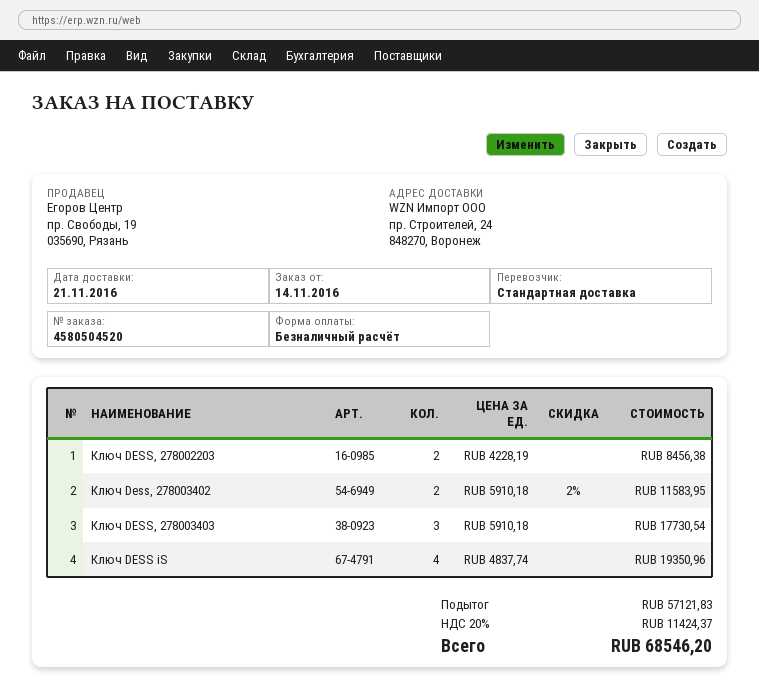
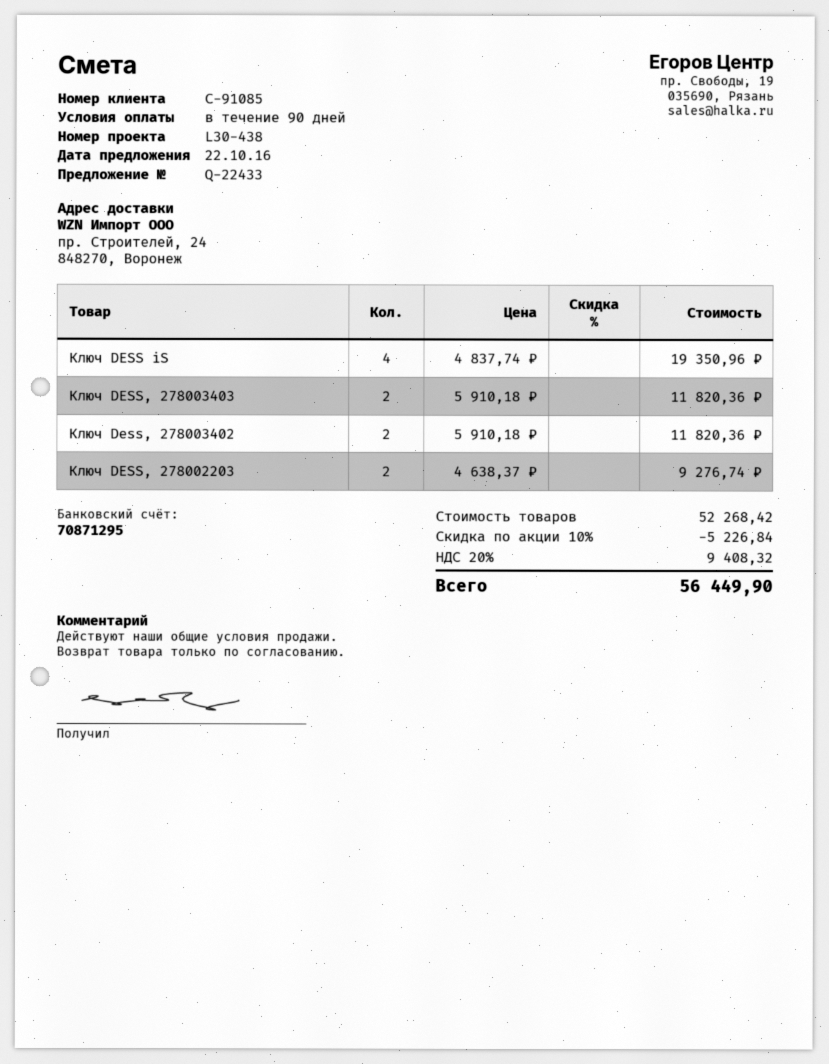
Ключ DESS, 278002203: 2 x 4228.19 = 8456.38 -> 2 x 4638.37 = 9276.74
Ключ Dess, 278003402: 2 x 5910.18 - 2% = 11583.95 -> 2 x 5910.18 = 11820.36
Ключ DESS, 278003403: 3 x 5910.18 = 17730.54 -> 2 x 5910.18 = 11820.36
subtotal: 57121.83 -> 52268.42
discount: none -> 10% = 5226.84
tax: 20% = 11424.37 -> 20% = 9408.32
total: 68546.20 -> 56449.90

